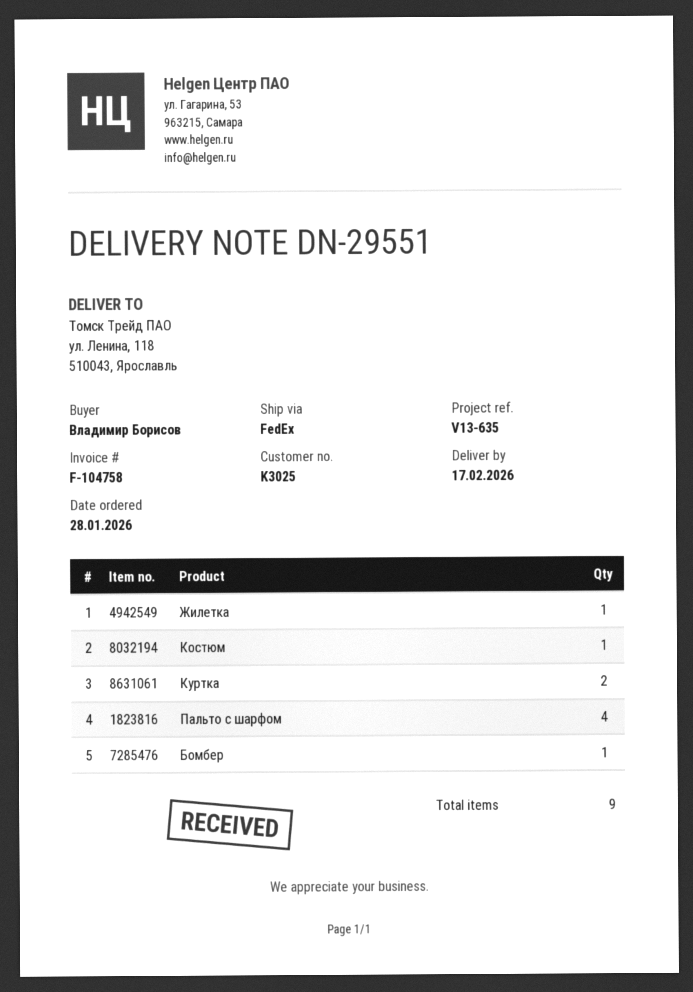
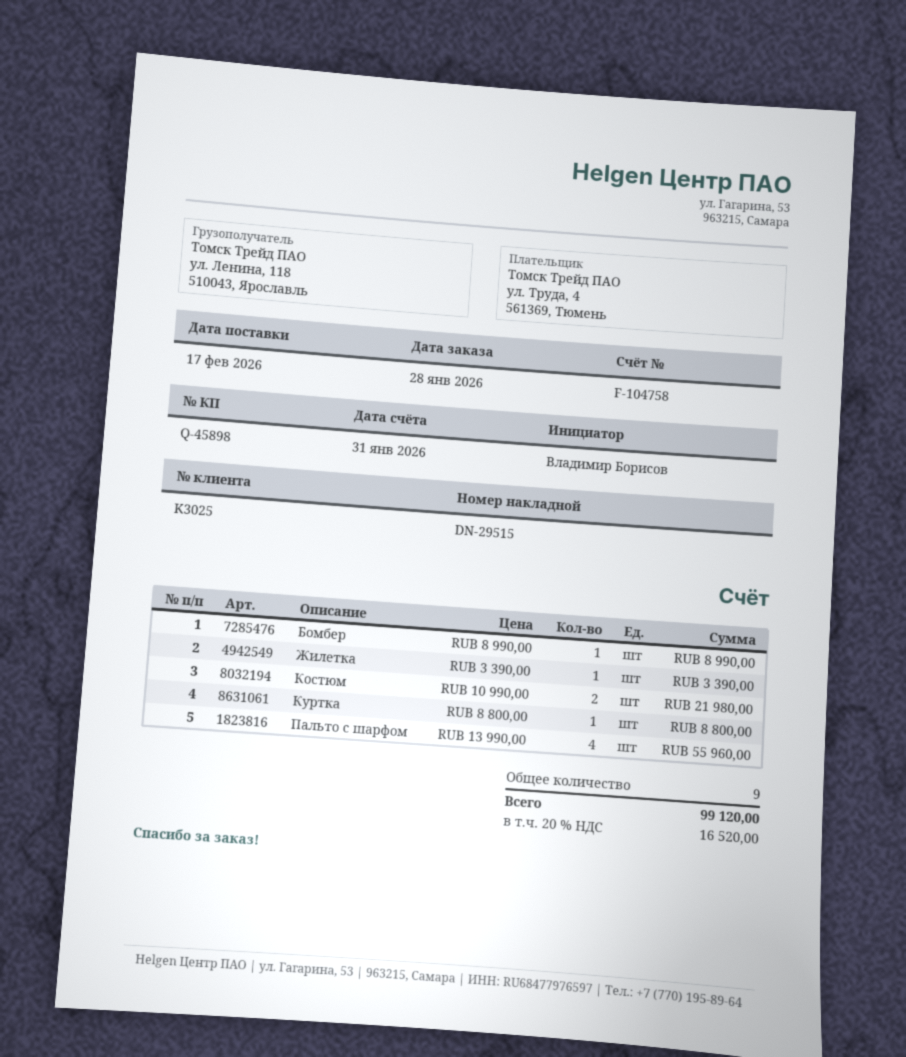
delivery note number: DN-29551 -> DN-29515
Костюм: 1 -> 2
Куртка: 2 -> 1

